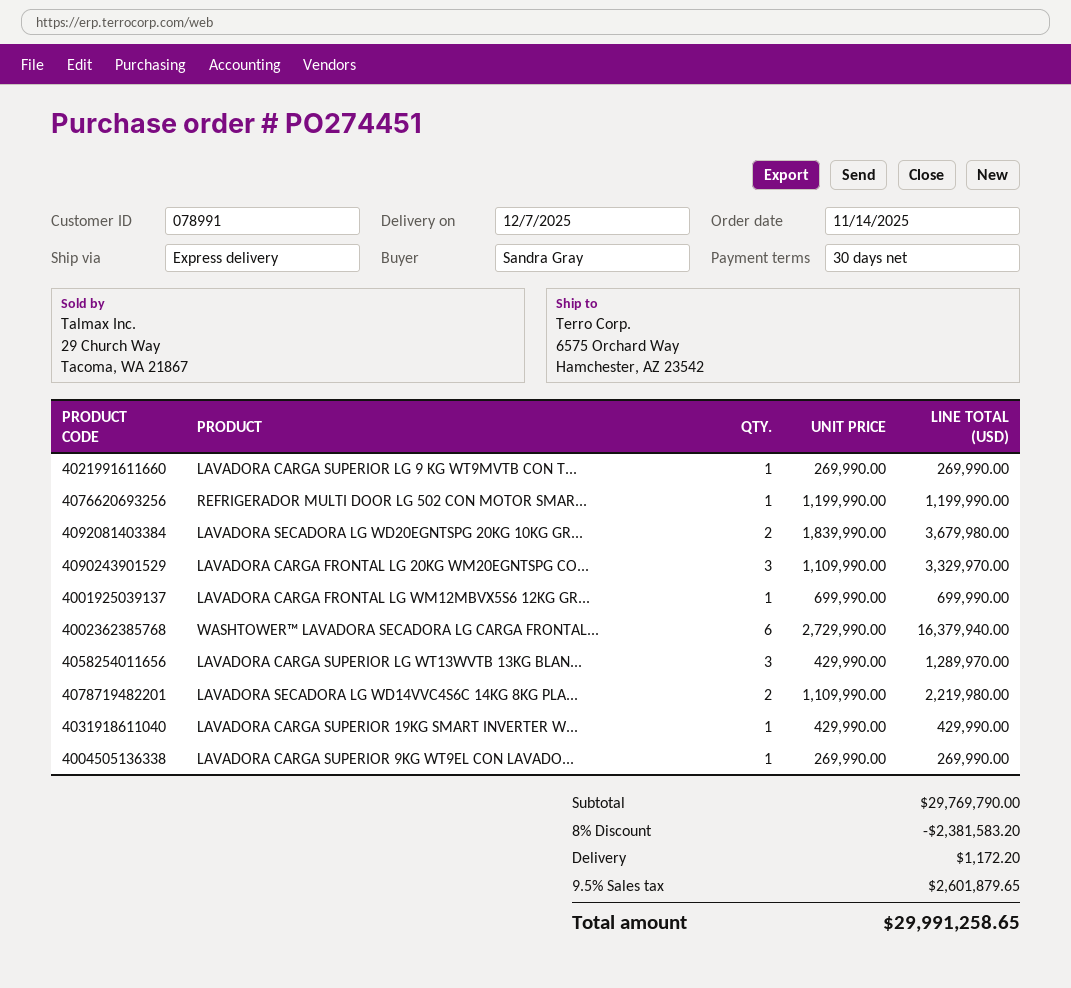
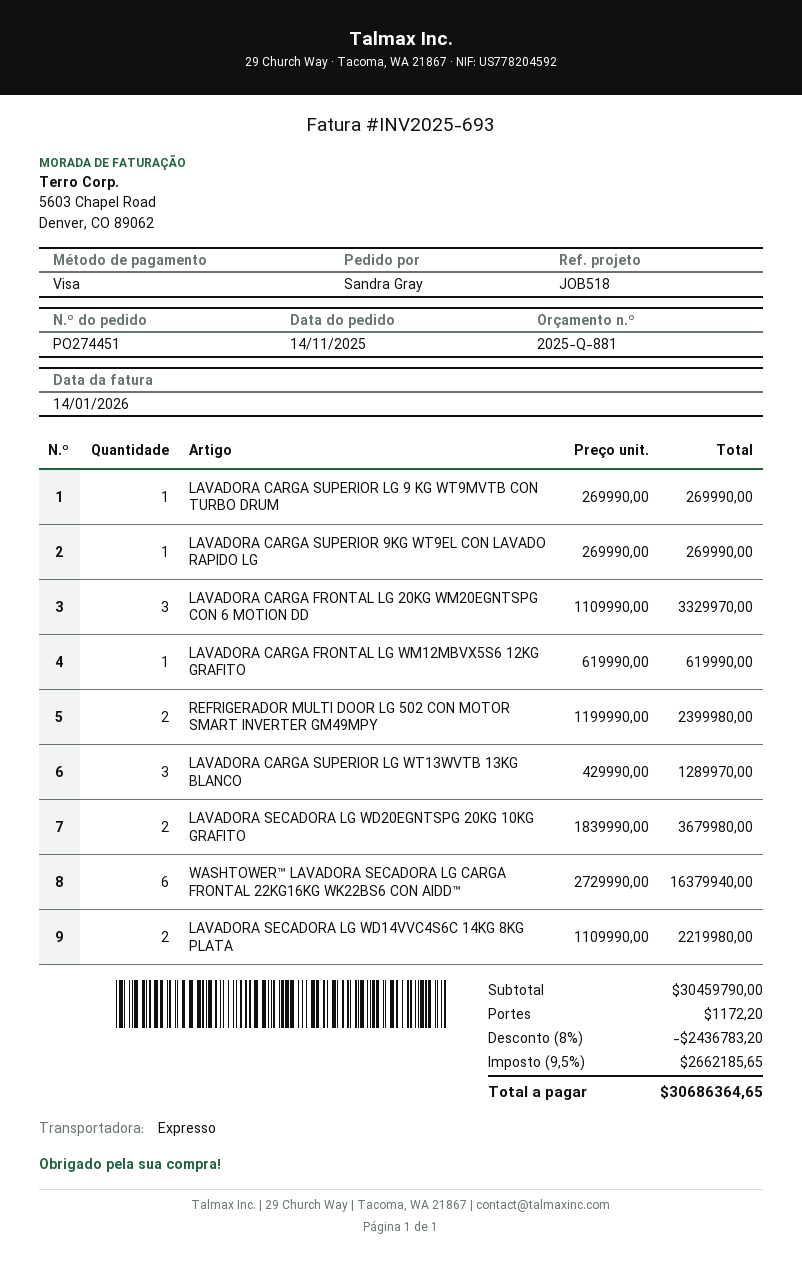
REFRIGERADOR MULTI DOOR LG 502 CON MOTOR SMAR...: 1 x 1199990.00 = 1199990.00 -> 2 x 1199990.00 = 2399980.00
LAVADORA CARGA FRONTAL LG WM12MBVX5S6 12KG GR...: 1 x 699990.00 = 699990.00 -> 1 x 619990.00 = 619990.00
LAVADORA CARGA SUPERIOR 19KG SMART INVERTER W...: 1 x 429990.00 = 429990.00 -> none
subtotal: 29769790.00 -> 30459790.00
discount: 8% = 2381583.20 -> 8% = 2436783.20
tax: 9.5% = 2601879.65 -> 9.5% = 2662185.65
total: 29991258.65 -> 30686364.65

